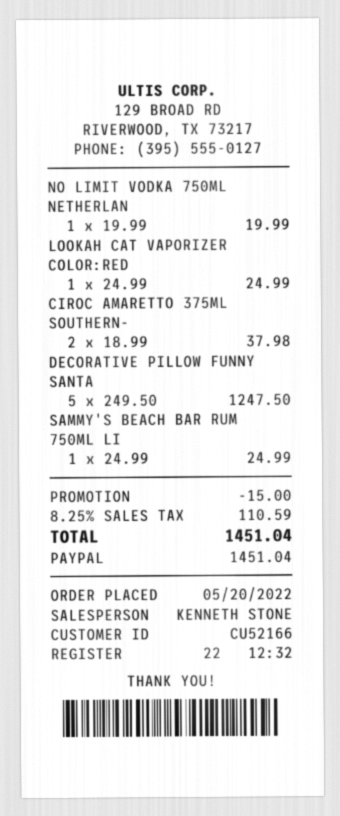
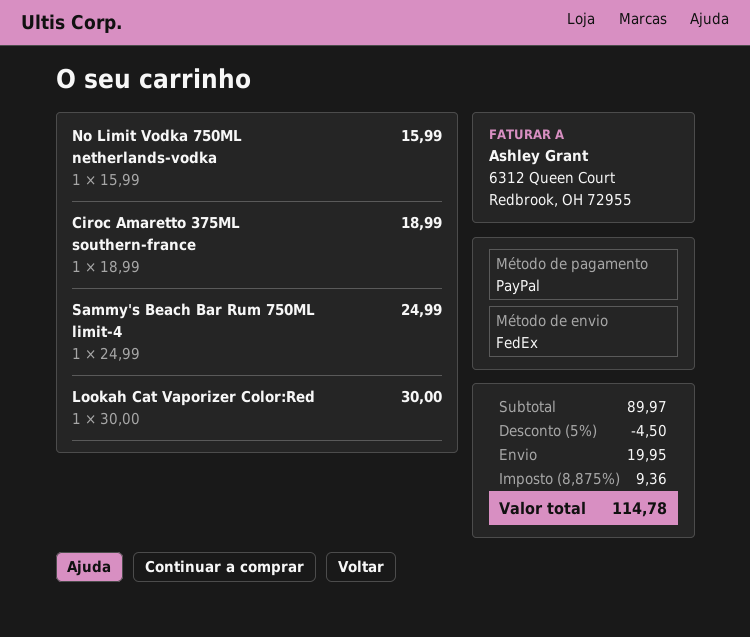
NO LIMIT VODKA 750ML NETHERLAN: 1 x 19.99 = 19.99 -> 1 x 15.99 = 15.99
LOOKAH CAT VAPORIZER COLOR:RED: 1 x 24.99 = 24.99 -> 1 x 30.00 = 30.00
CIROC AMARETTO 375ML SOUTHERN-: 2 x 18.99 = 37.98 -> 1 x 18.99 = 18.99
DECORATIVE PILLOW FUNNY SANTA: 5 x 249.50 = 1247.50 -> none
discount: 15.00 -> 4.50
shipping: none -> 19.95
tax: 8.25% = 110.59 -> 8.875% = 9.36
total: 1451.04 -> 114.78

